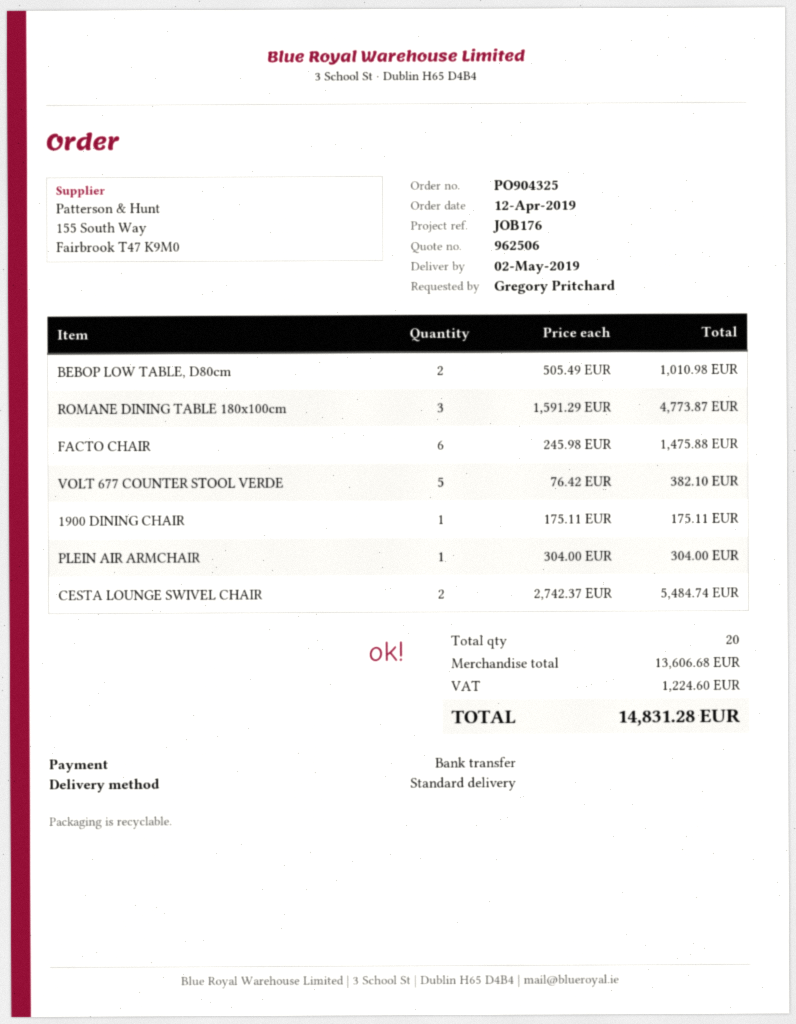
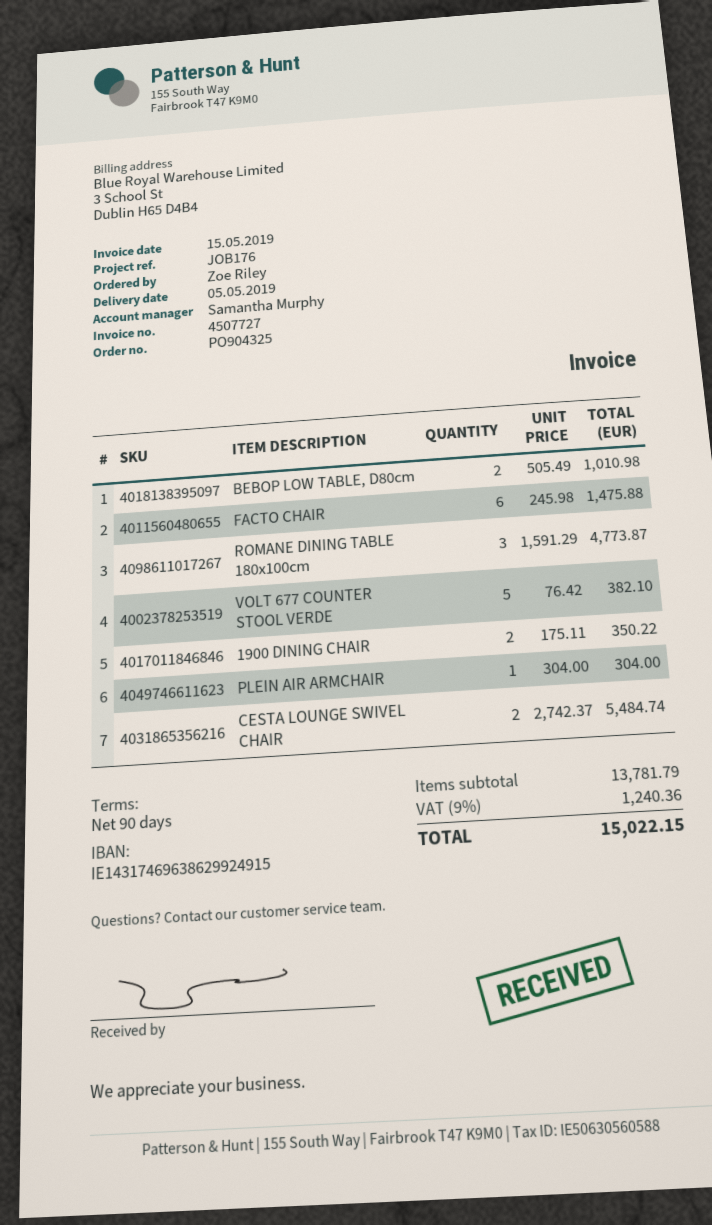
delivery date: 2019-05-02 -> 2019-05-05
ordered by: Gregory Pritchard -> Zoe Riley
1900 DINING CHAIR: 1 x 175.11 = 175.11 -> 2 x 175.11 = 350.22
subtotal: 13606.68 -> 13781.79
tax: 1224.60 -> 1240.36
total: 14831.28 -> 15022.15

